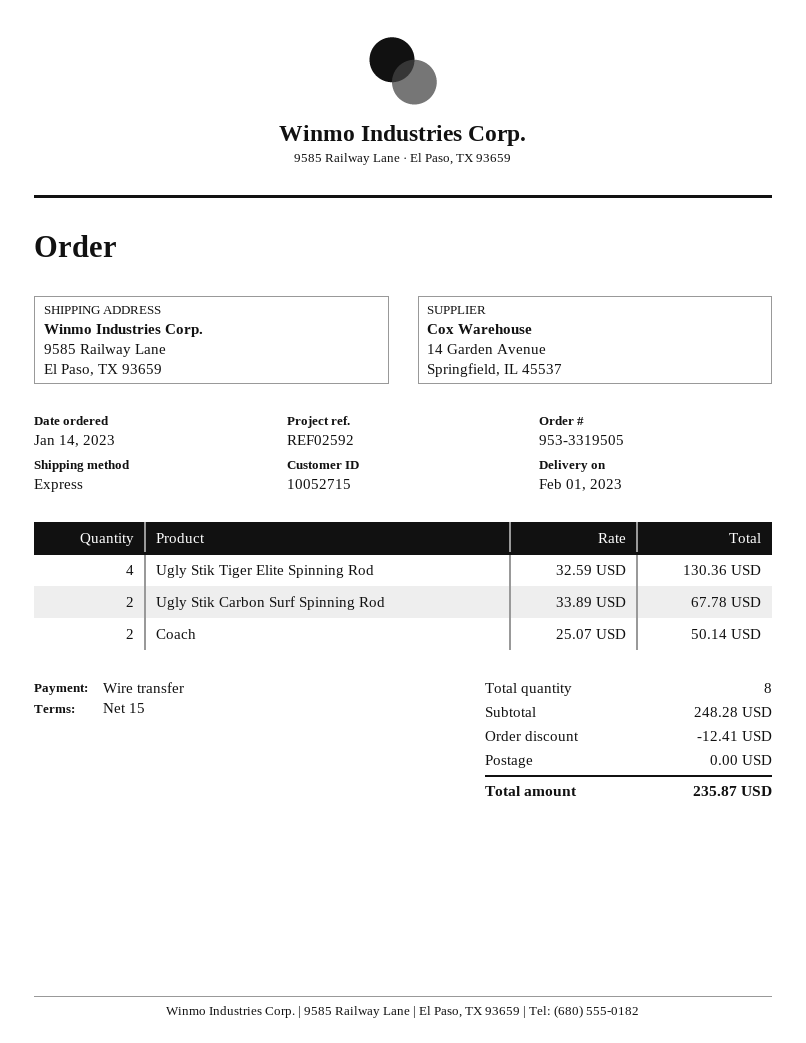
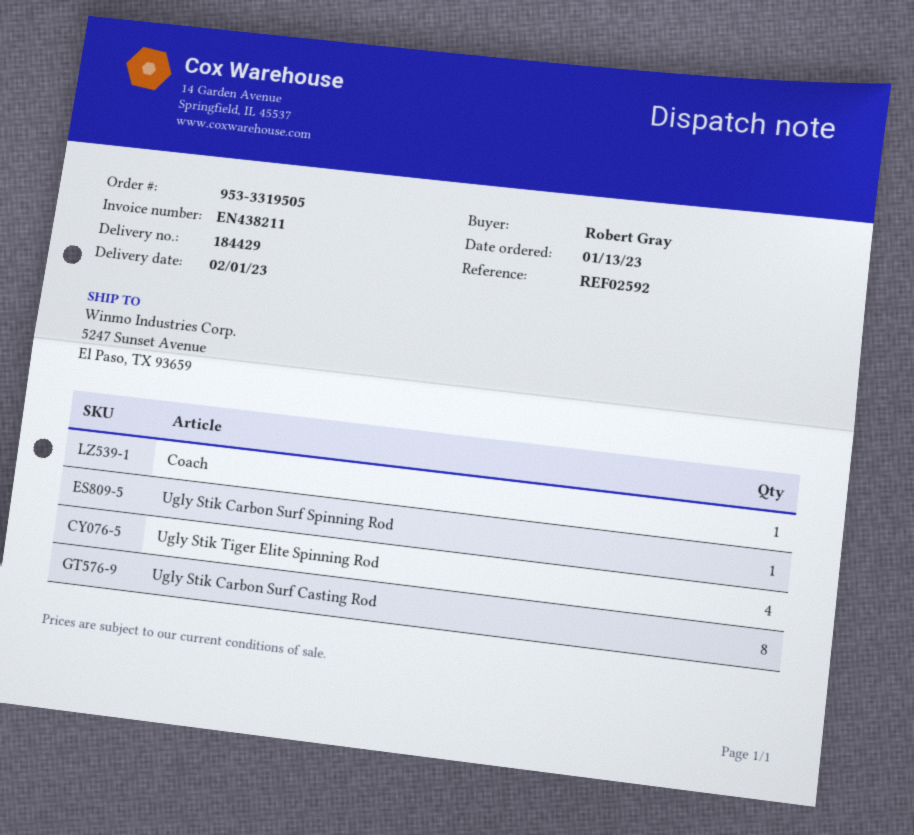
order date: 2023-01-14 -> 2023-01-13
ship to: 9585 Railway Lane, El Paso, TX 93659 -> 5247 Sunset Avenue, El Paso, TX 93659
Ugly Stik Carbon Surf Spinning Rod: 2 -> 1
Coach: 2 -> 1
Ugly Stik Carbon Surf Casting Rod: none -> 8

